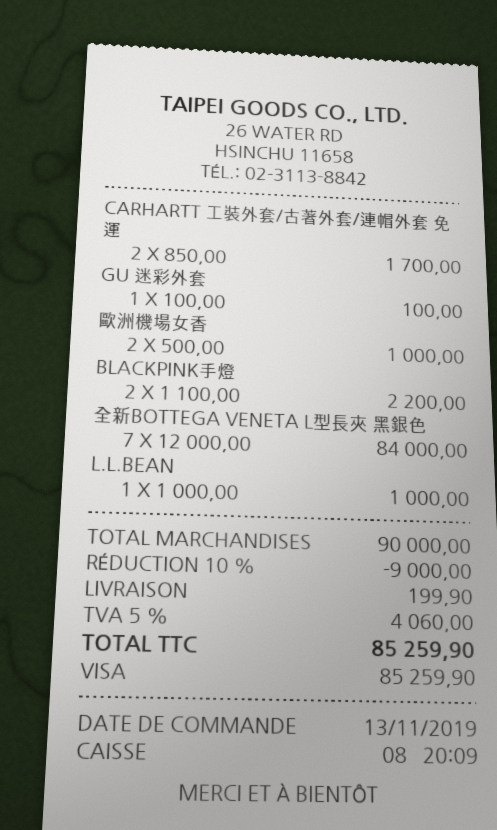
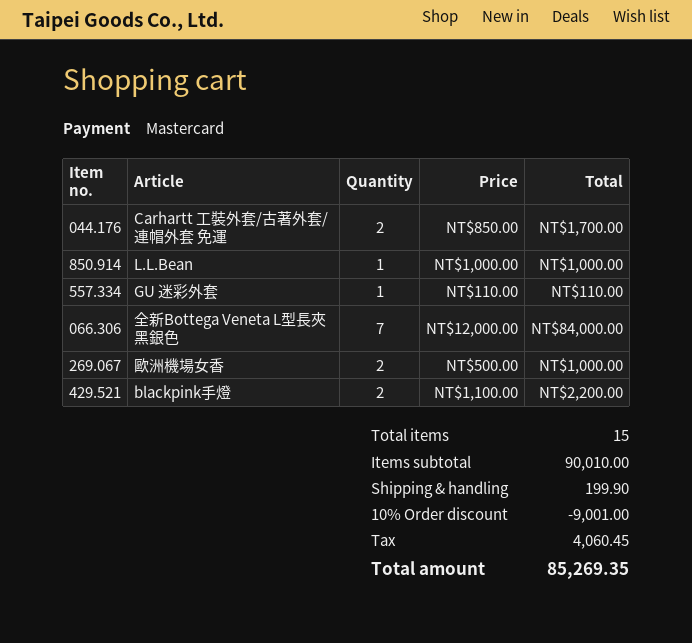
payment method: Visa -> Mastercard
GU 迷彩外套: 1 x 100.00 = 100.00 -> 1 x 110.00 = 110.00
subtotal: 90000.00 -> 90010.00
discount: 10% = 9000.00 -> 10% = 9001.00
tax: 4060.00 -> 4060.45
total: 85259.90 -> 85269.35

